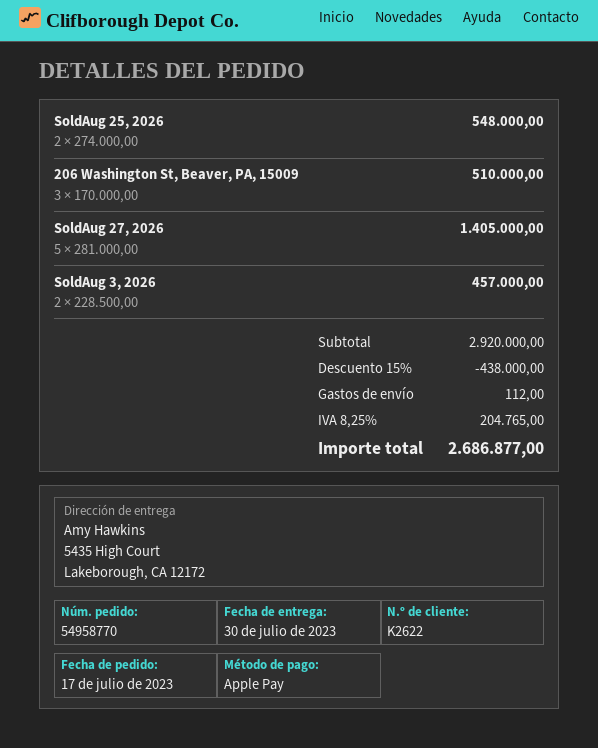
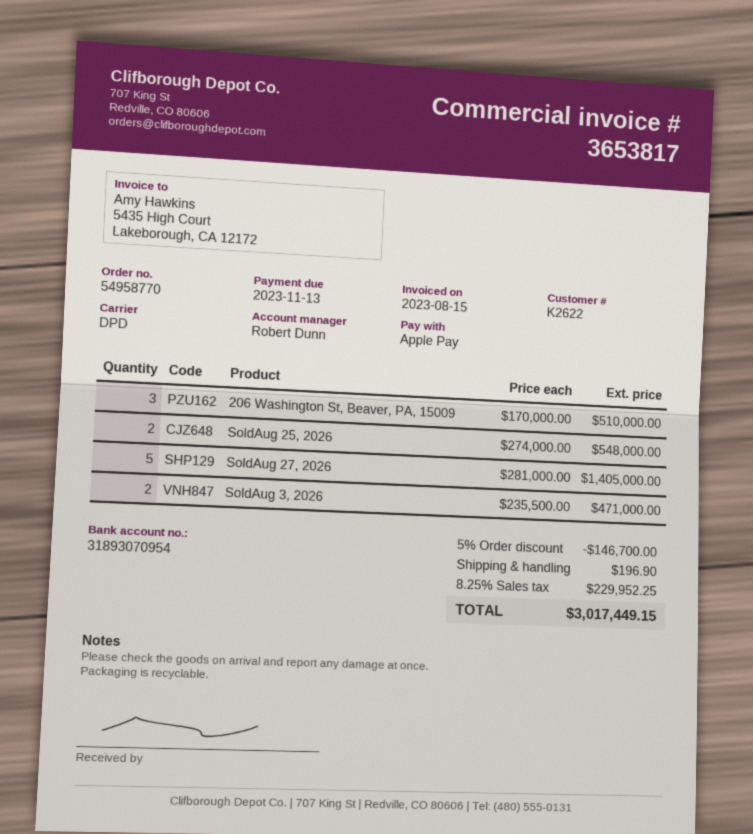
SoldAug 3, 2026: 2 x 228500.00 = 457000.00 -> 2 x 235500.00 = 471000.00
discount: 15% = 438000.00 -> 5% = 146700.00
shipping: 112.00 -> 196.90
tax: 8.25% = 204765.00 -> 8.25% = 229952.25
total: 2686877.00 -> 3017449.15

